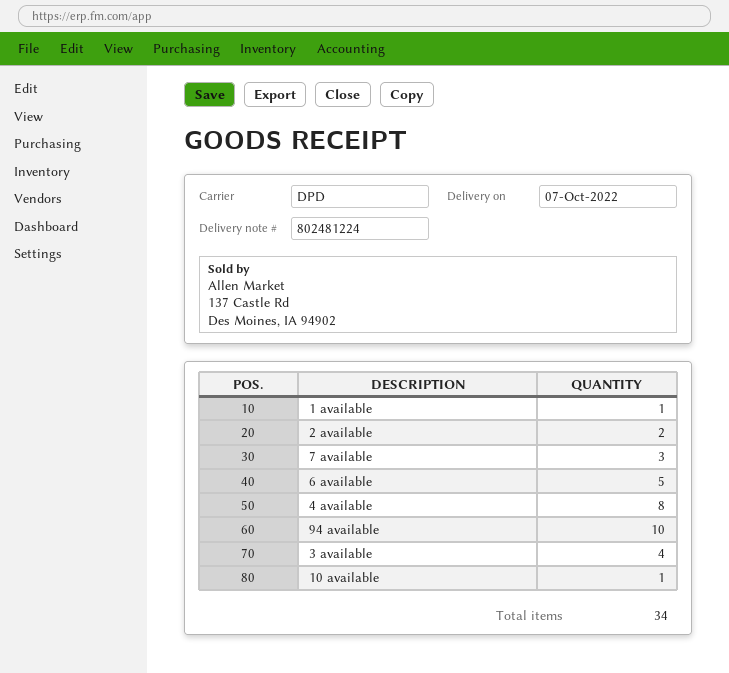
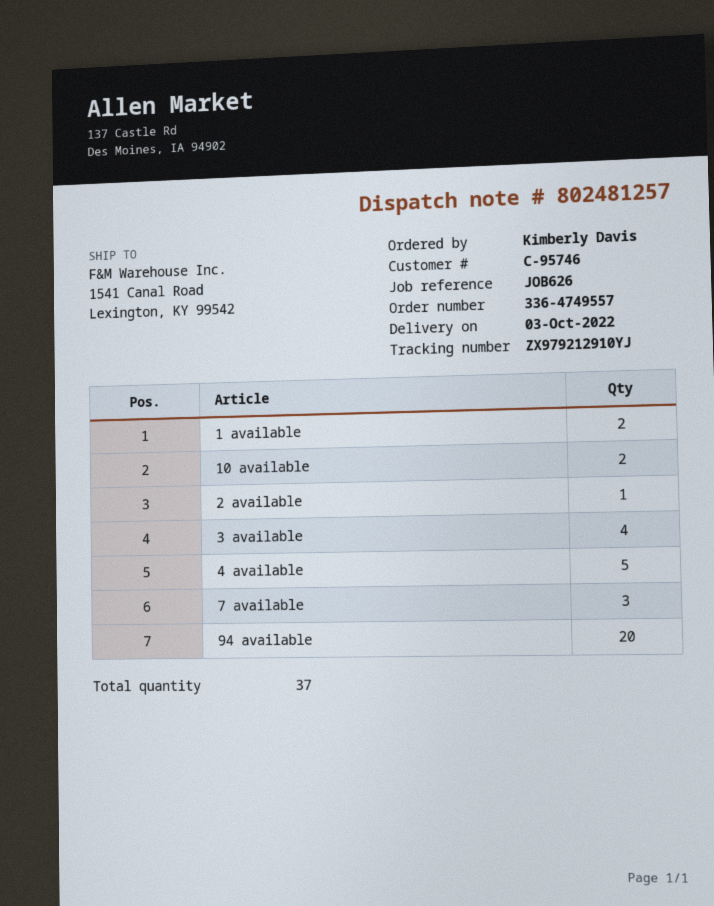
delivery note number: 802481224 -> 802481257
delivery date: 2022-10-07 -> 2022-10-03
1 available: 1 -> 2
2 available: 2 -> 1
6 available: 5 -> none
4 available: 8 -> 5
94 available: 10 -> 20
10 available: 1 -> 2
total quantity: 34 -> 37

